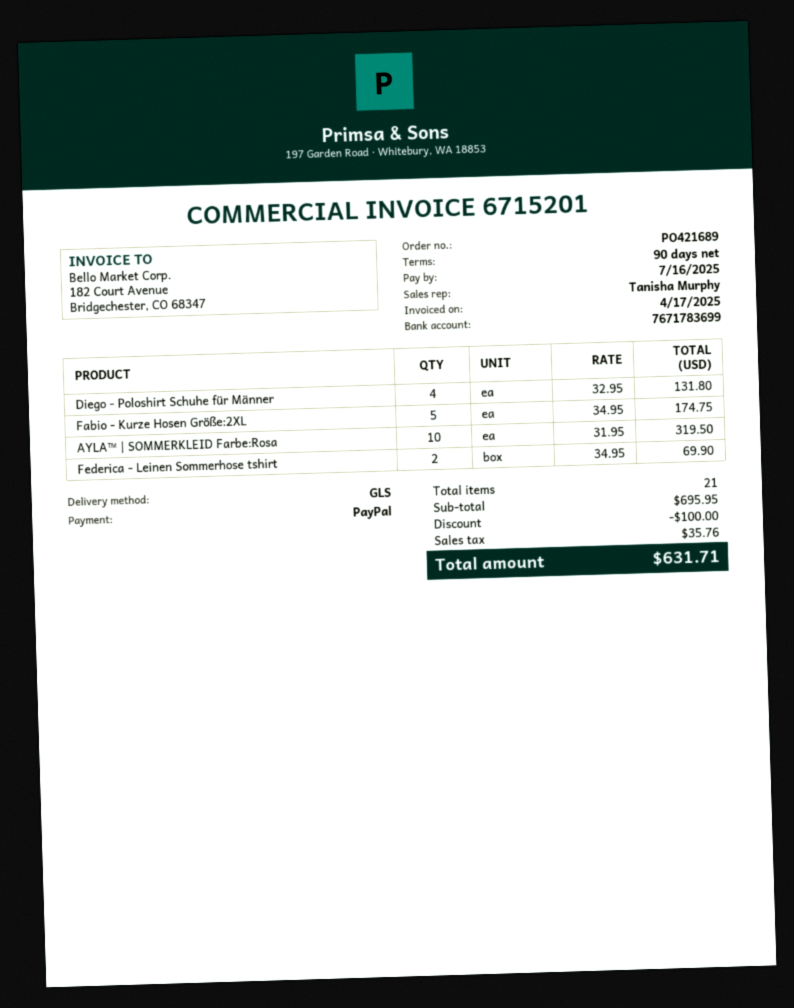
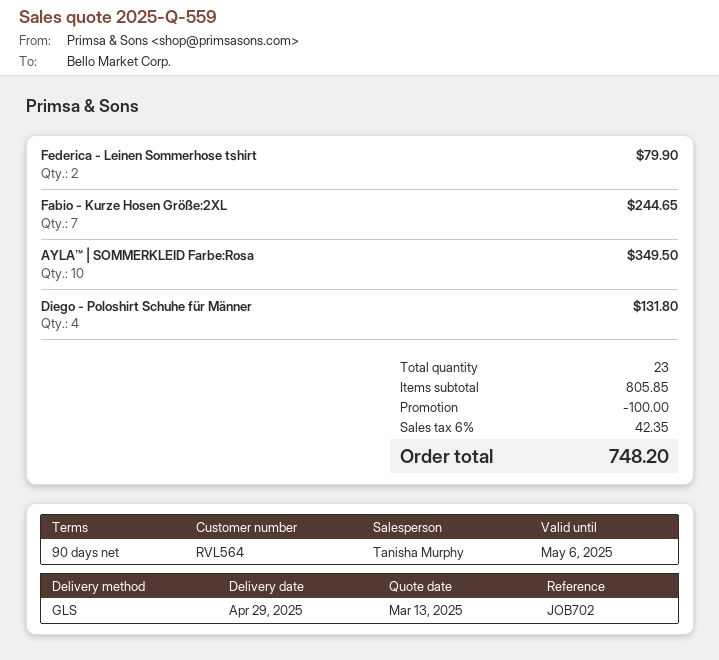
Fabio - Kurze Hosen Größe:2XL: 5 for 174.75 -> 7 for 244.65
AYLA™ | SOMMERKLEID Farbe:Rosa: 10 for 319.50 -> 10 for 349.50
Federica - Leinen Sommerhose tshirt: 2 for 69.90 -> 2 for 79.90
total quantity: 21 -> 23
subtotal: 695.95 -> 805.85
tax: 35.76 -> 42.35
total: 631.71 -> 748.20

